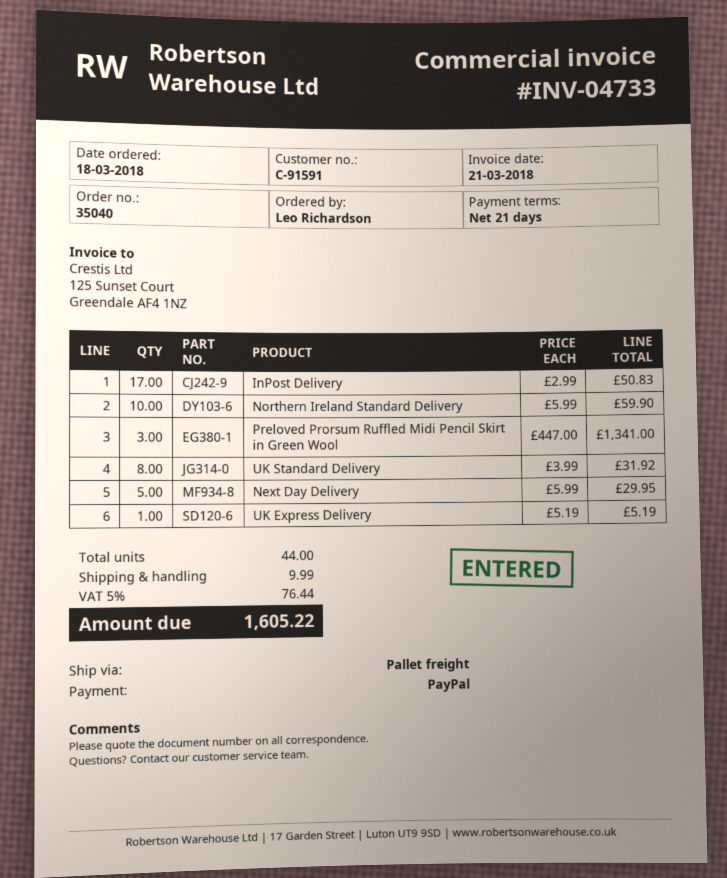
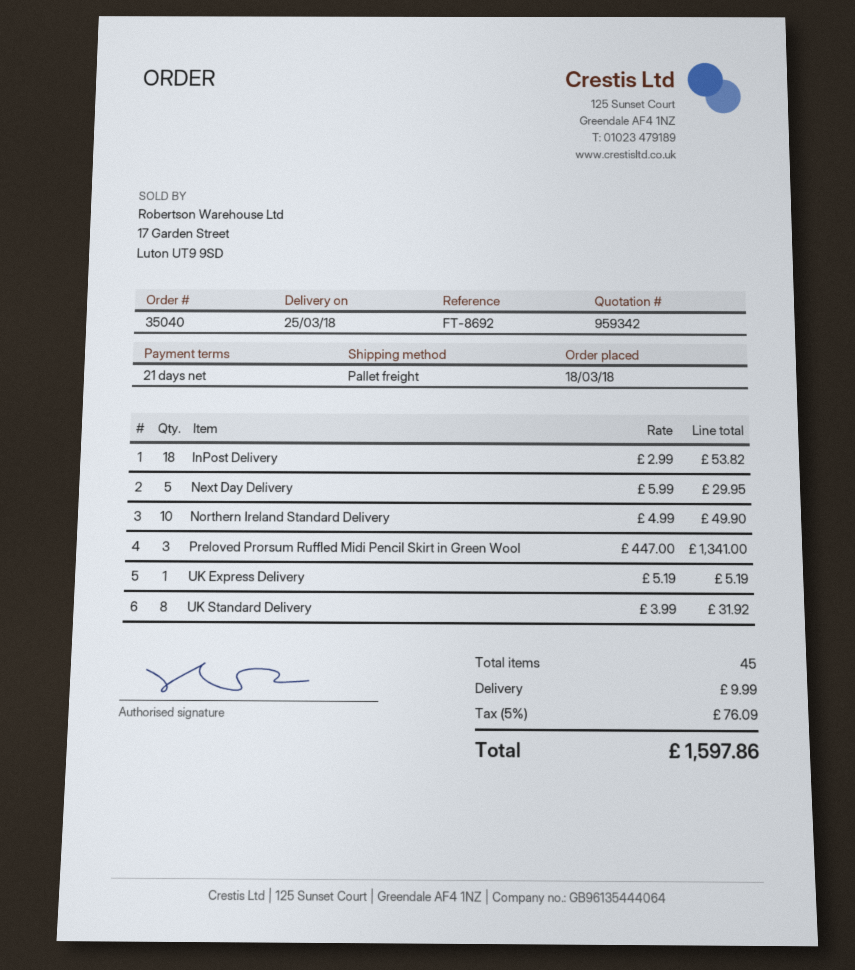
InPost Delivery: 17 x 2.99 = 50.83 -> 18 x 2.99 = 53.82
Northern Ireland Standard Delivery: 10 x 5.99 = 59.90 -> 10 x 4.99 = 49.90
total quantity: 44 -> 45
tax: 5% = 76.44 -> 5% = 76.09
total: 1605.22 -> 1597.86

